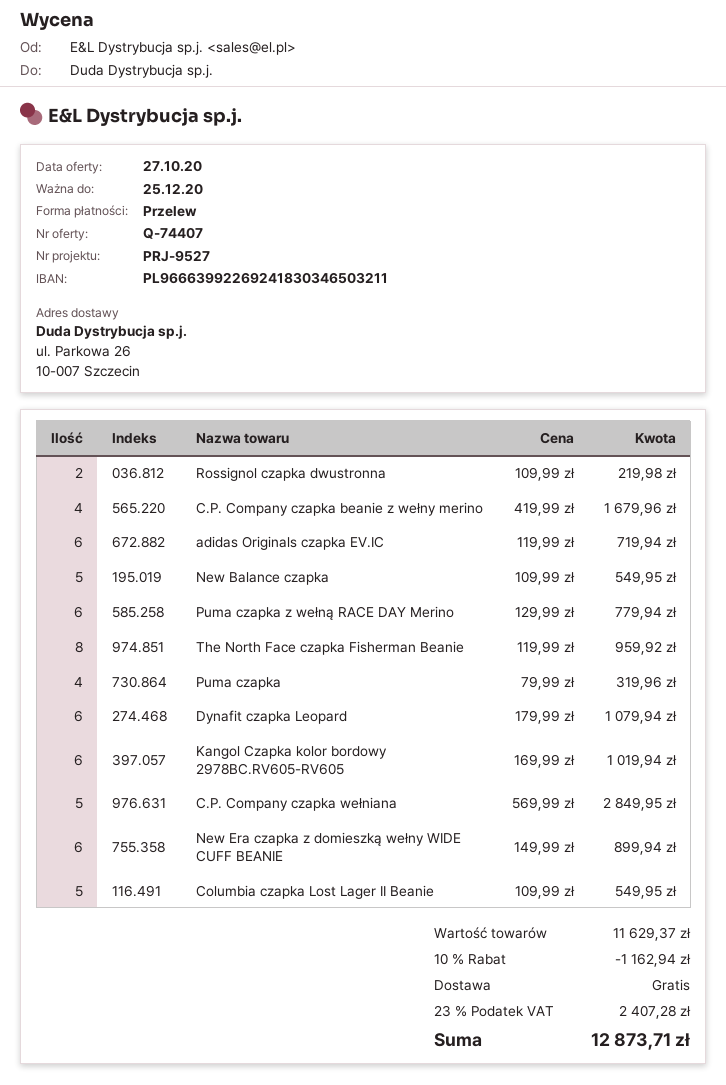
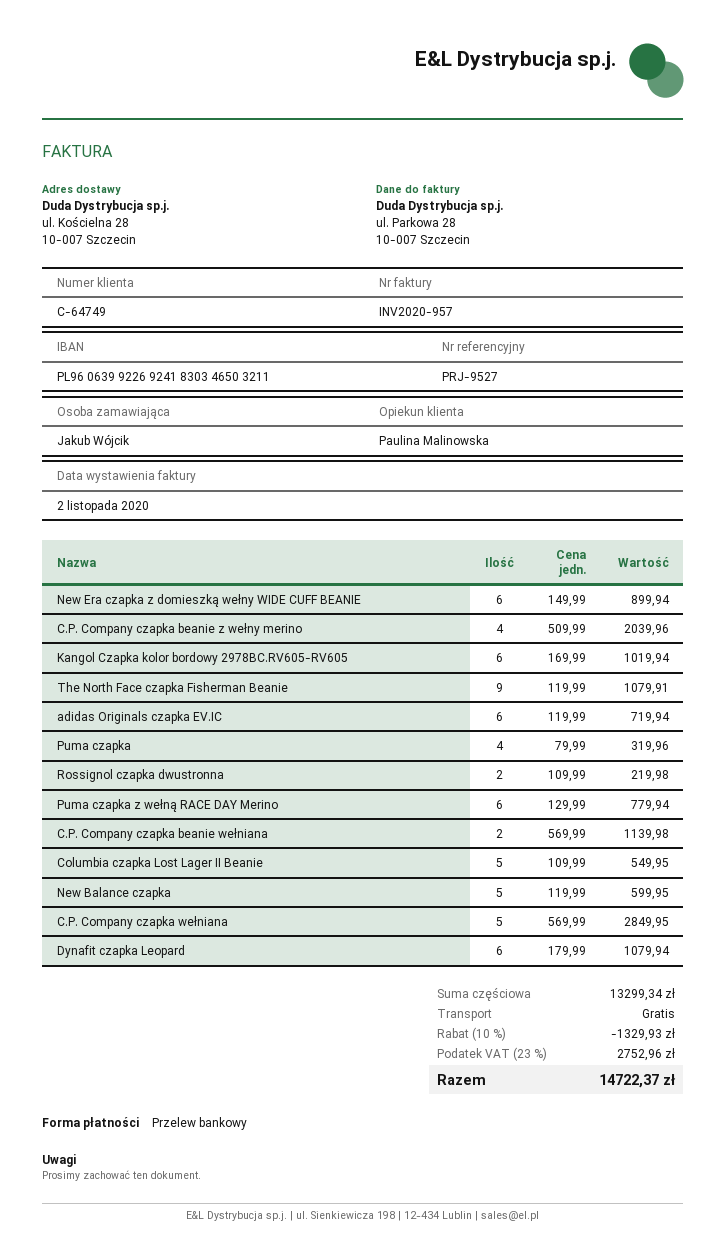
bank account: PL96663992269241830346503211 -> PL96063992269241830346503211
ship to: ul. Parkowa 26, 10-007 Szczecin -> ul. Kościelna 28, 10-007 Szczecin
C.P. Company czapka beanie z wełny merino: 4 x 419.99 = 1679.96 -> 4 x 509.99 = 2039.96
New Balance czapka: 5 x 109.99 = 549.95 -> 5 x 119.99 = 599.95
The North Face czapka Fisherman Beanie: 8 x 119.99 = 959.92 -> 9 x 119.99 = 1079.91
C.P. Company czapka beanie wełniana: none -> 2 x 569.99 = 1139.98
subtotal: 11629.37 -> 13299.34
discount: 10% = 1162.94 -> 10% = 1329.93
tax: 23% = 2407.28 -> 23% = 2752.96
total: 12873.71 -> 14722.37

